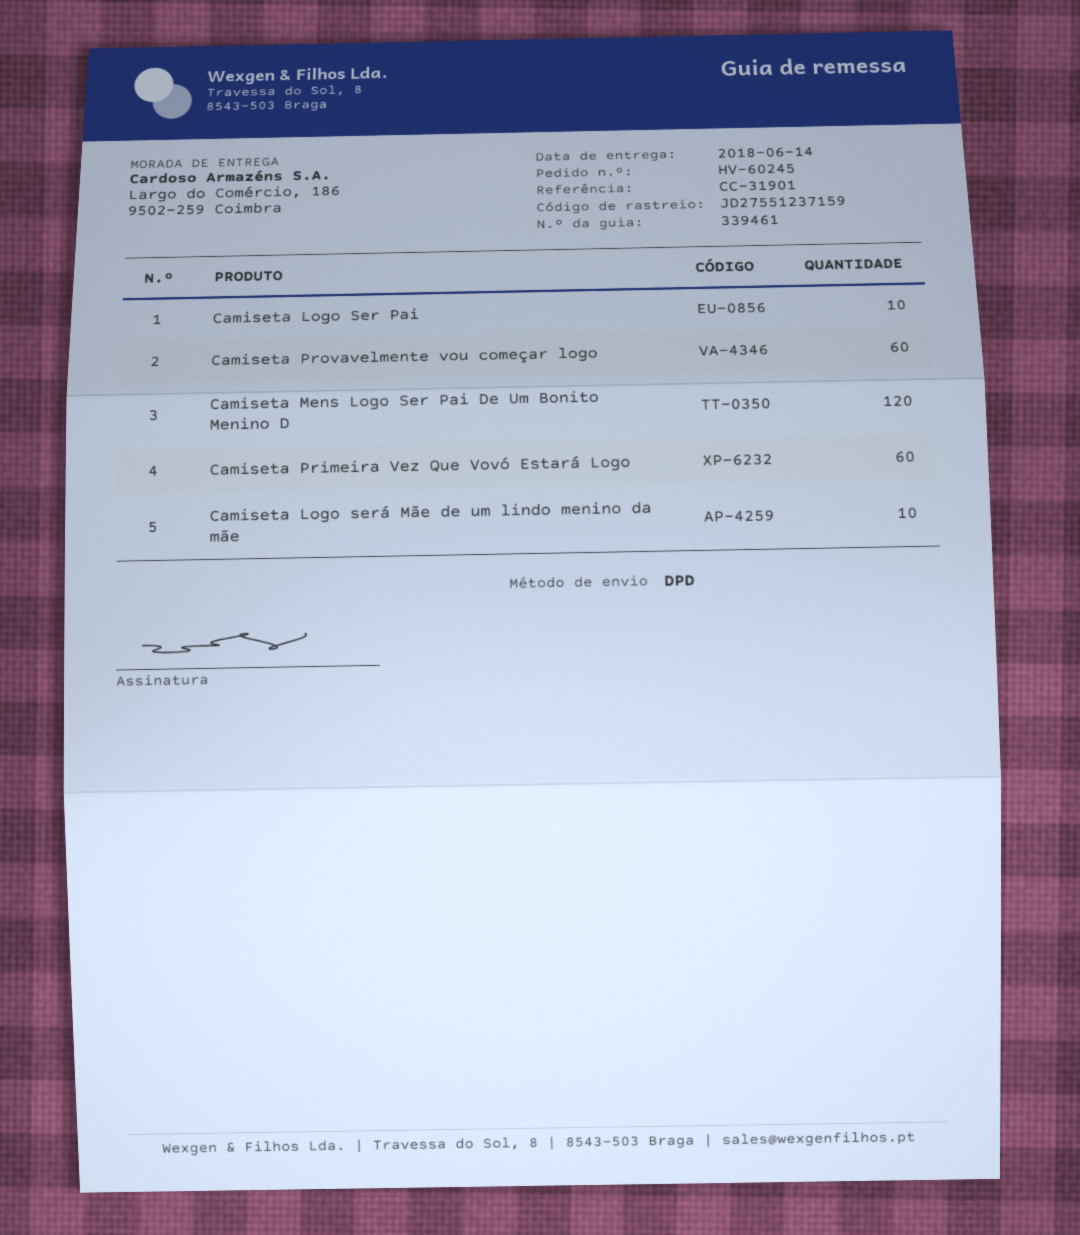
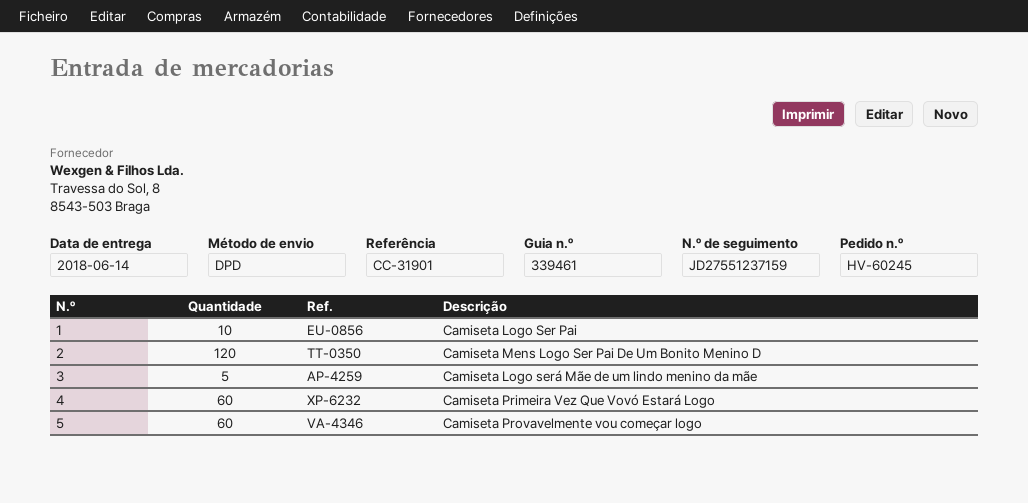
Camiseta Logo será Mãe de um lindo menino da mãe: 10 -> 5

